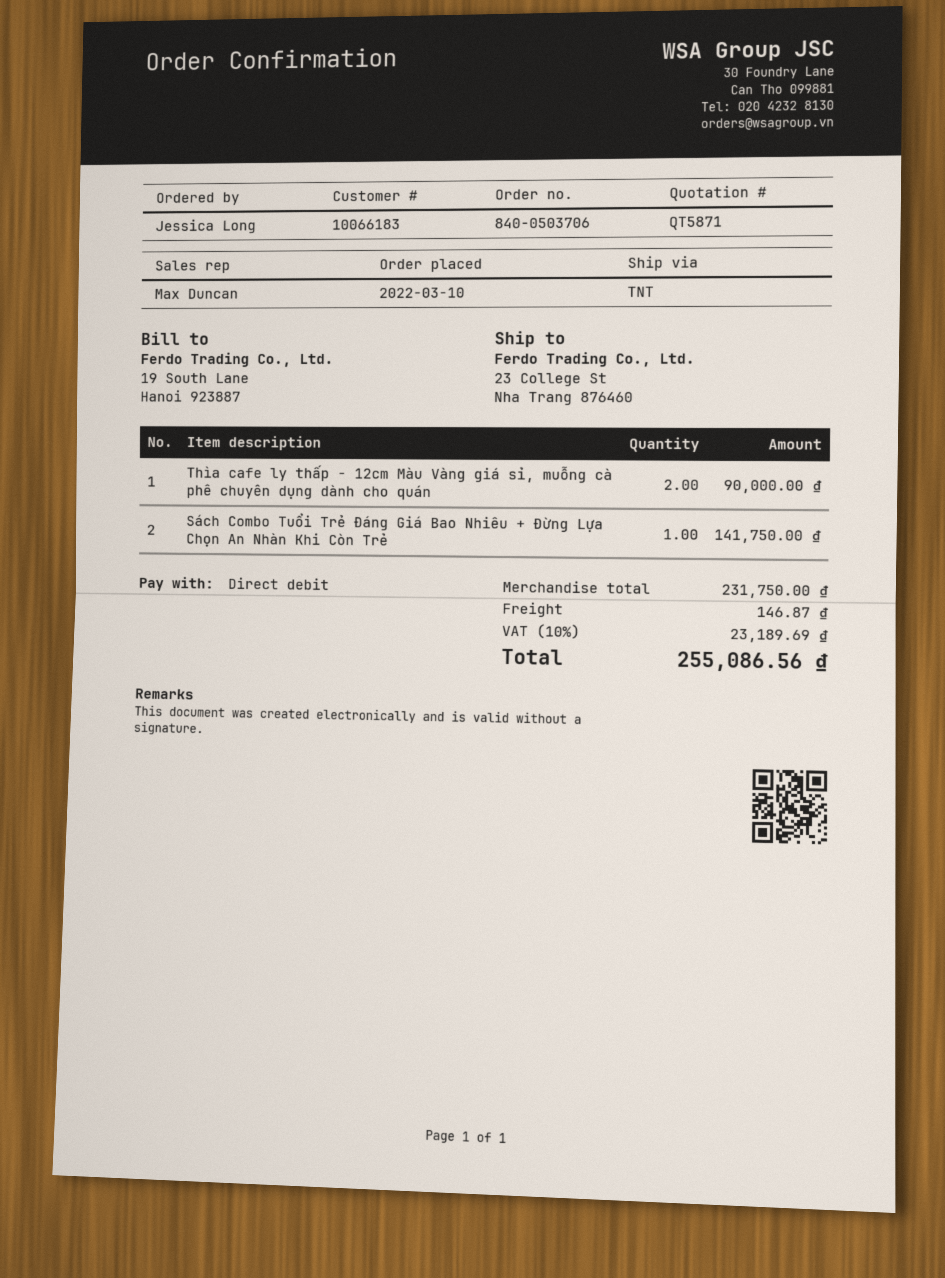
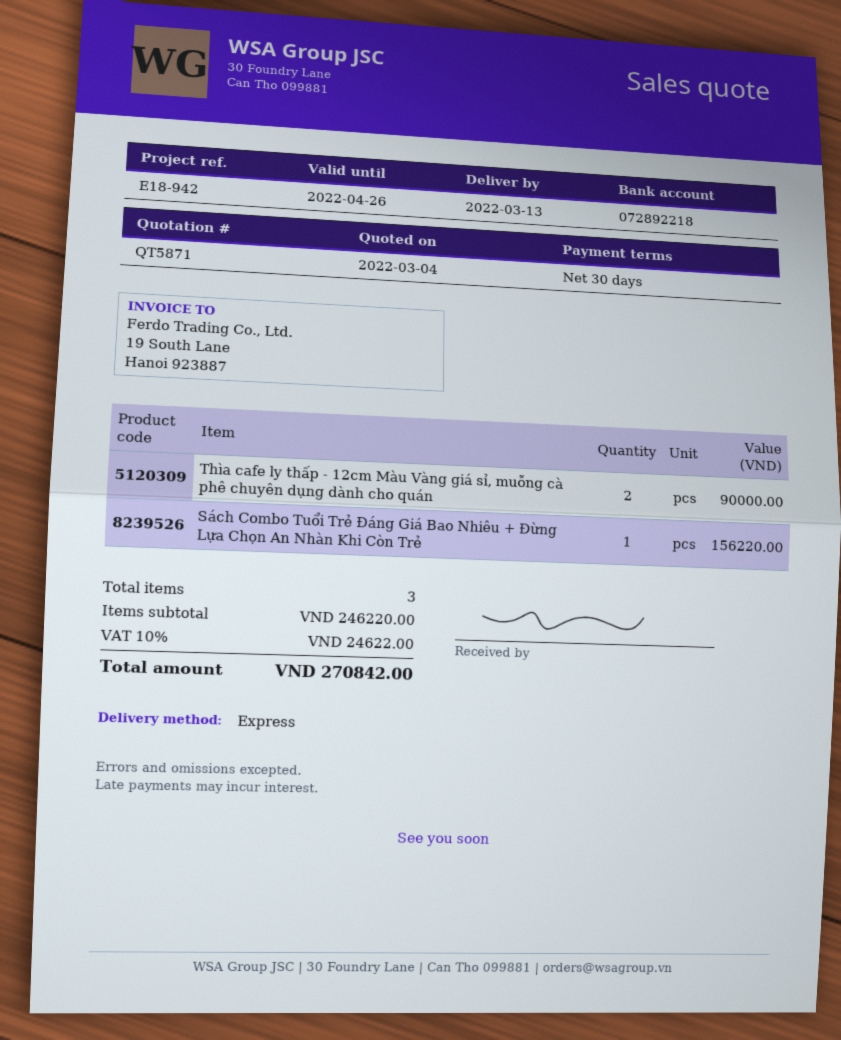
shipping method: TNT -> express
Sách Combo Tuổi Trẻ Đáng Giá Bao Nhiêu + Đừng Lựa Chọn An Nhàn Khi Còn Trẻ: 1 for 141750.00 -> 1 for 156220.00
subtotal: 231750.00 -> 246220.00
shipping: 146.87 -> none
tax: 10% = 23189.69 -> 10% = 24622.00
total: 255086.56 -> 270842.00

